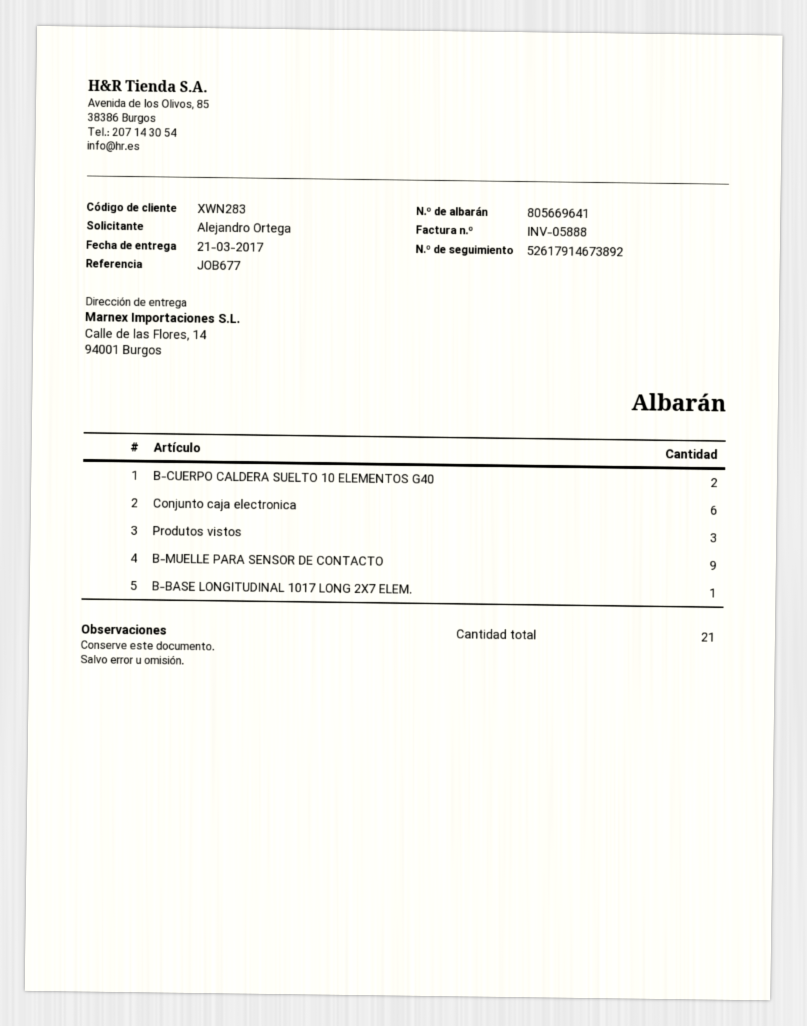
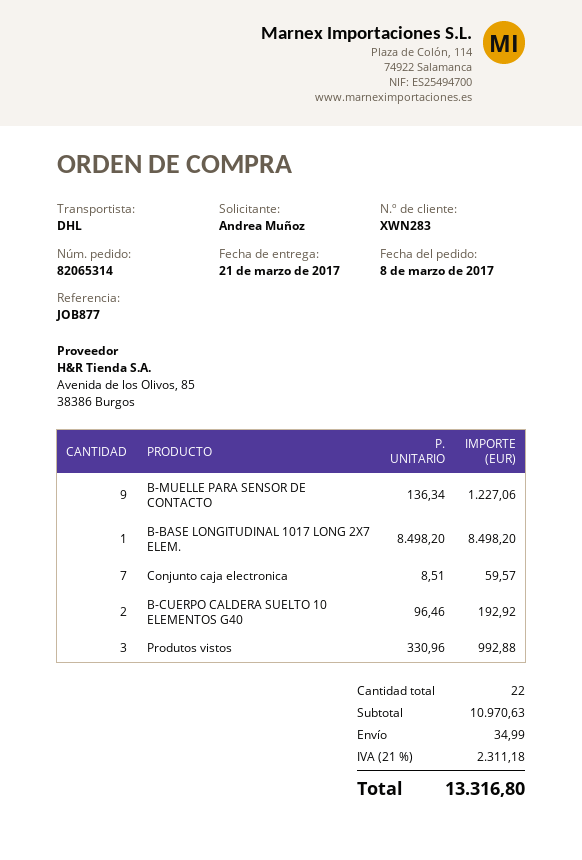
reference: JOB677 -> JOB877
ordered by: Alejandro Ortega -> Andrea Muñoz
Conjunto caja electronica: 6 -> 7
total quantity: 21 -> 22

